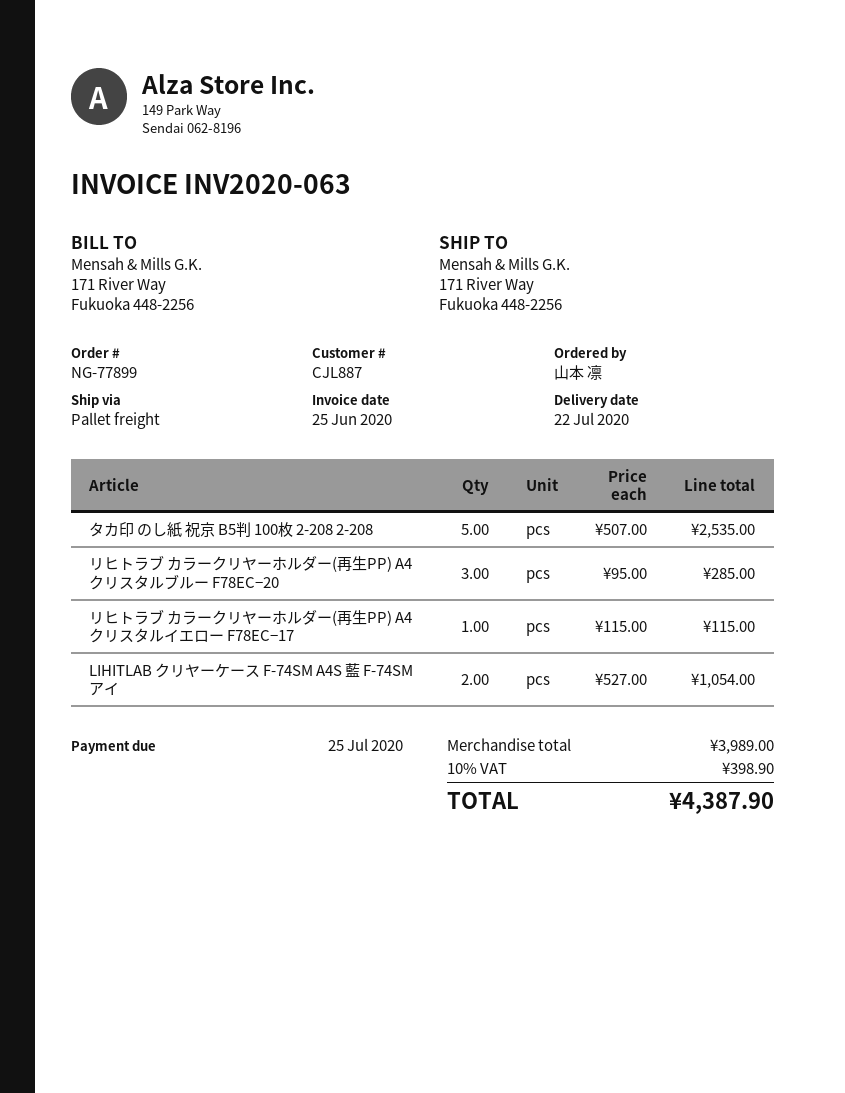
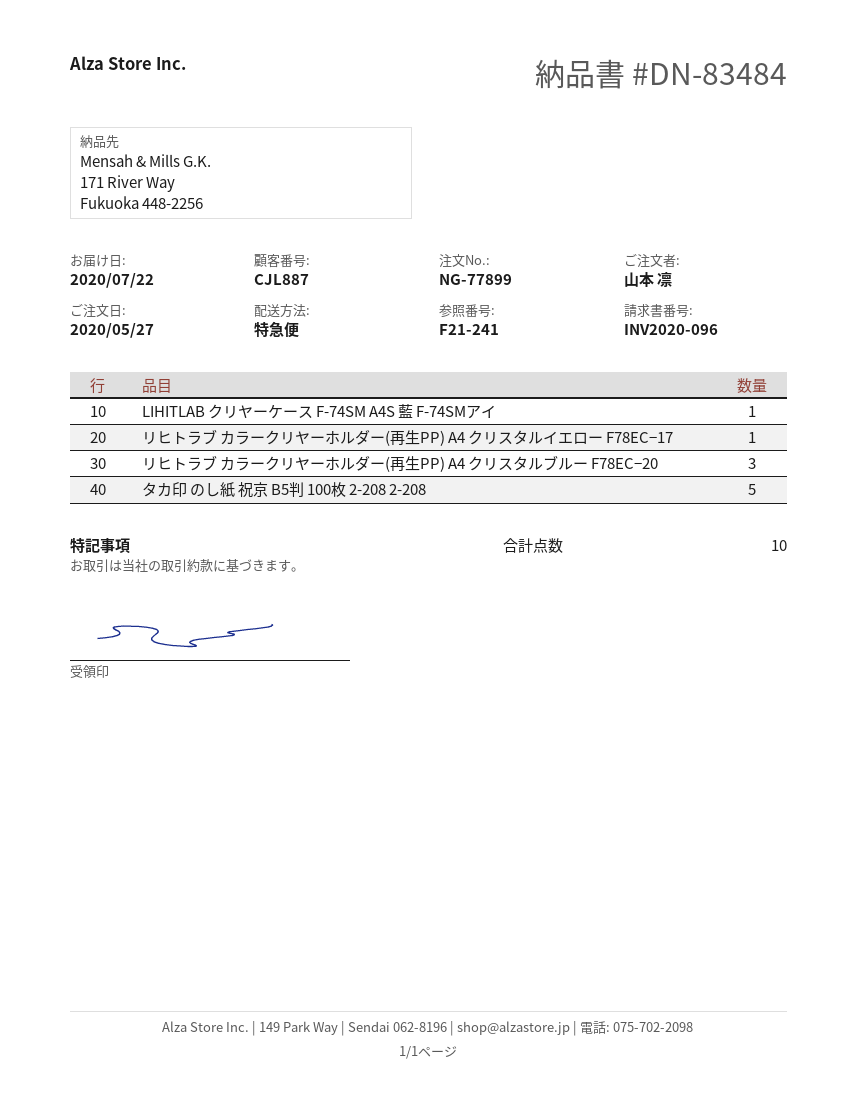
invoice number: INV2020-063 -> INV2020-096
shipping method: pallet freight -> express
LIHITLAB クリヤーケース F-74SM A4S 藍 F-74SMアイ: 2 -> 1

